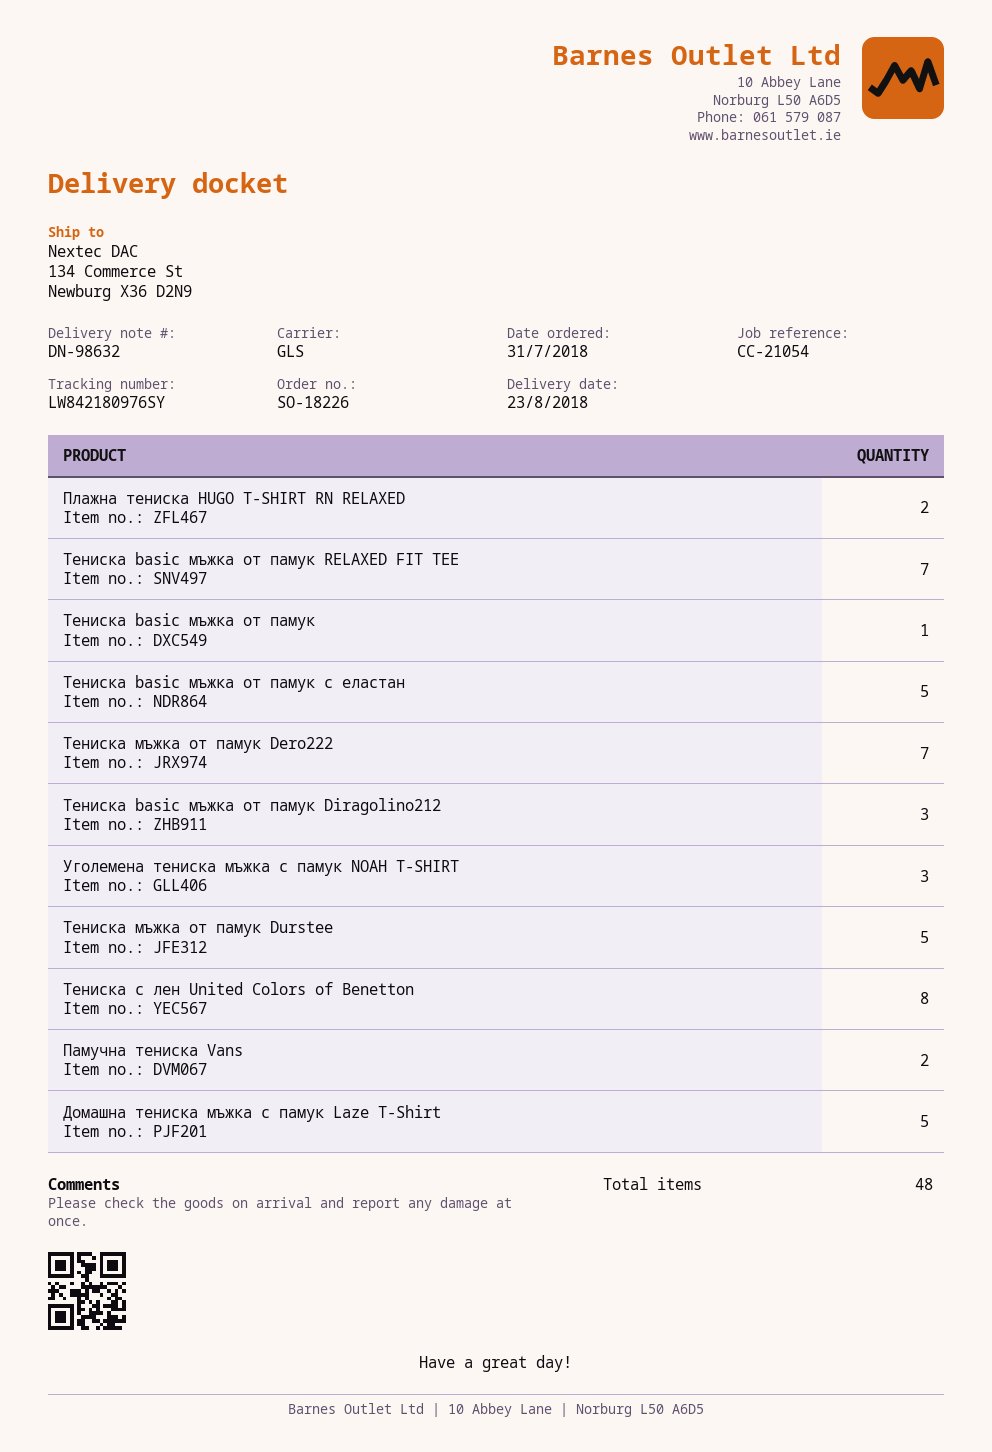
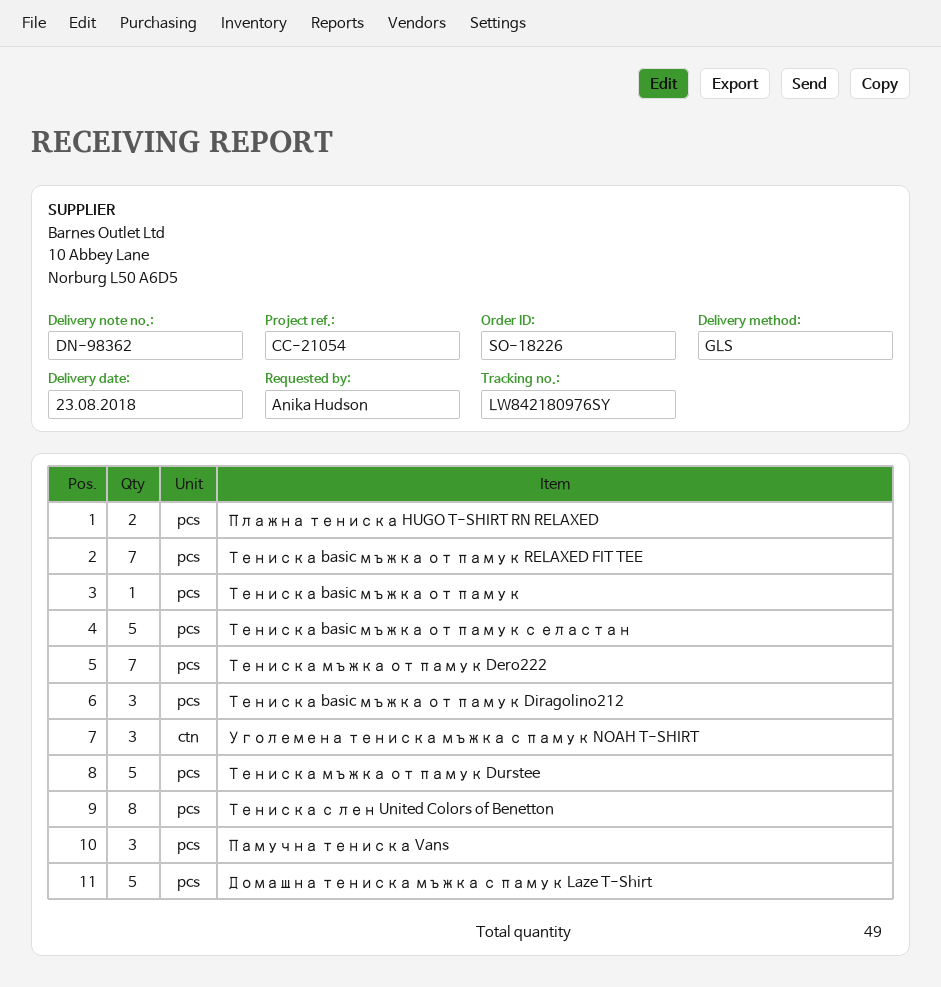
delivery note number: DN-98632 -> DN-98362
Памучна тениска Vans: 2 -> 3
total quantity: 48 -> 49

